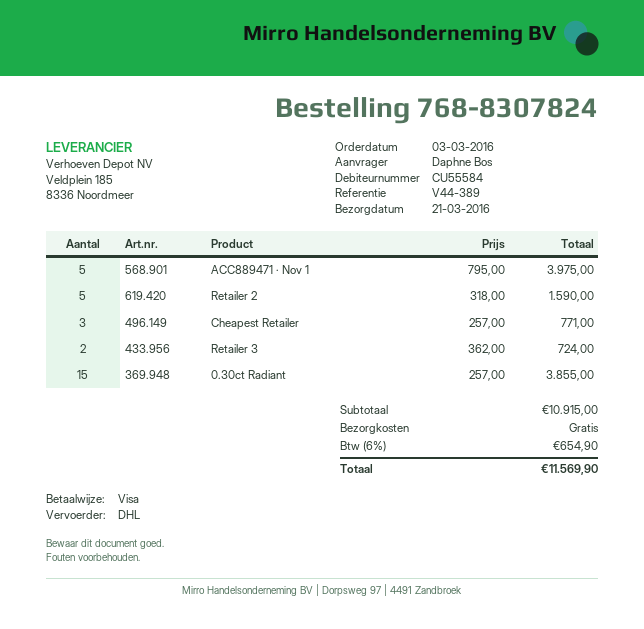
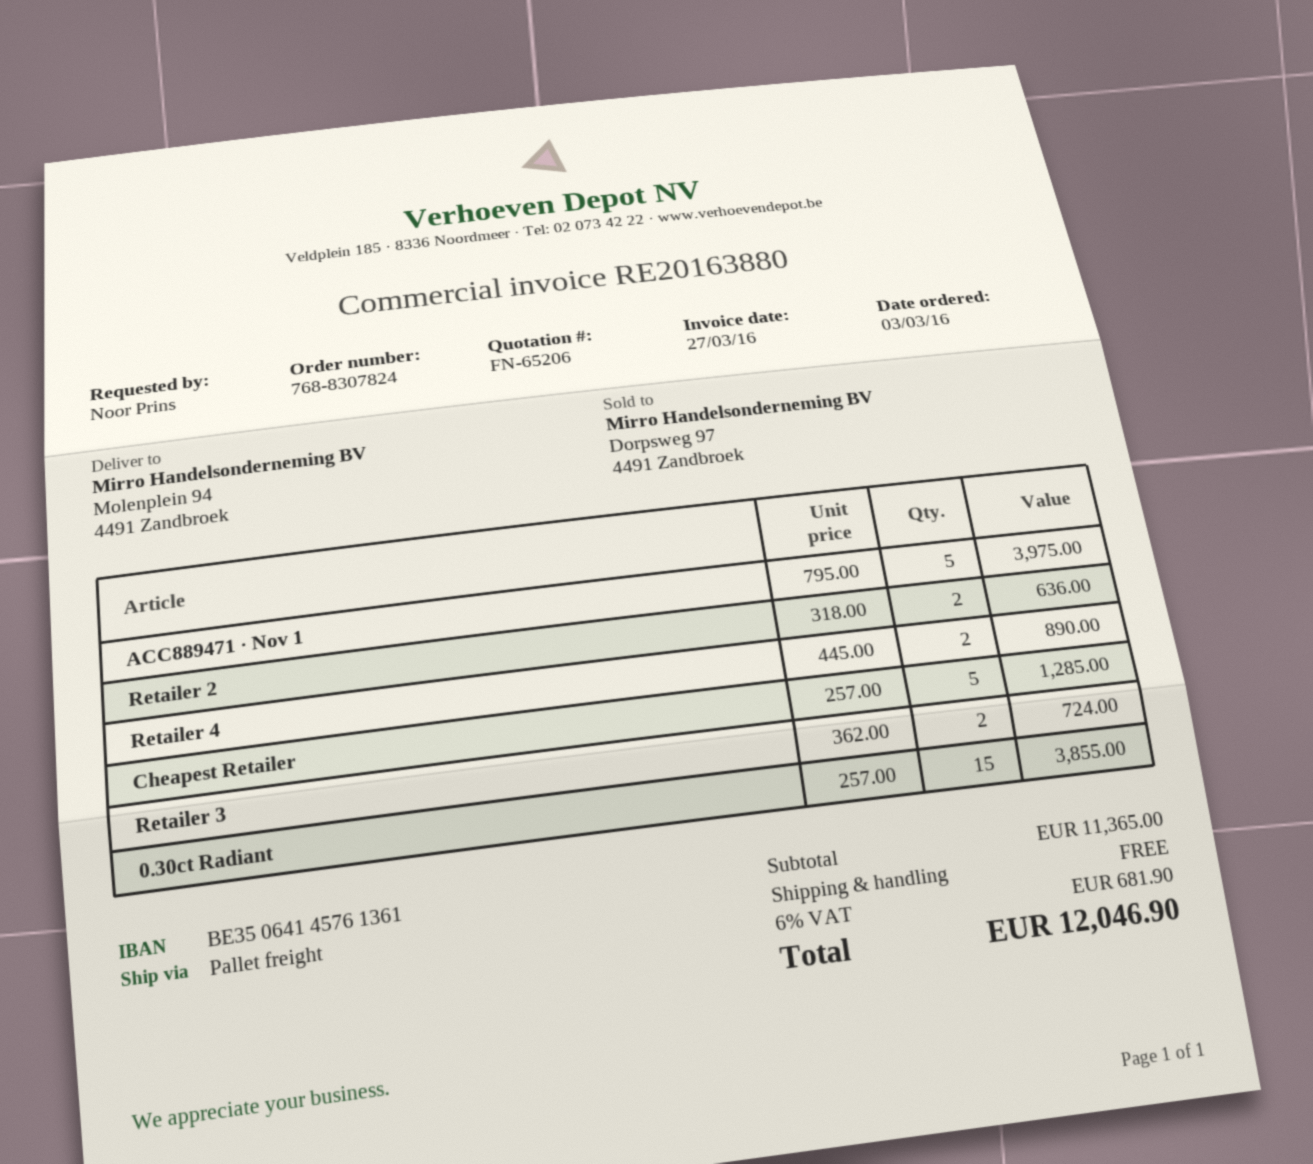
ordered by: Daphne Bos -> Noor Prins
shipping method: DHL -> pallet freight
Retailer 2: 5 x 318.00 = 1590.00 -> 2 x 318.00 = 636.00
Cheapest Retailer: 3 x 257.00 = 771.00 -> 5 x 257.00 = 1285.00
Retailer 4: none -> 2 x 445.00 = 890.00
subtotal: 10915.00 -> 11365.00
tax: 6% = 654.90 -> 6% = 681.90
total: 11569.90 -> 12046.90

